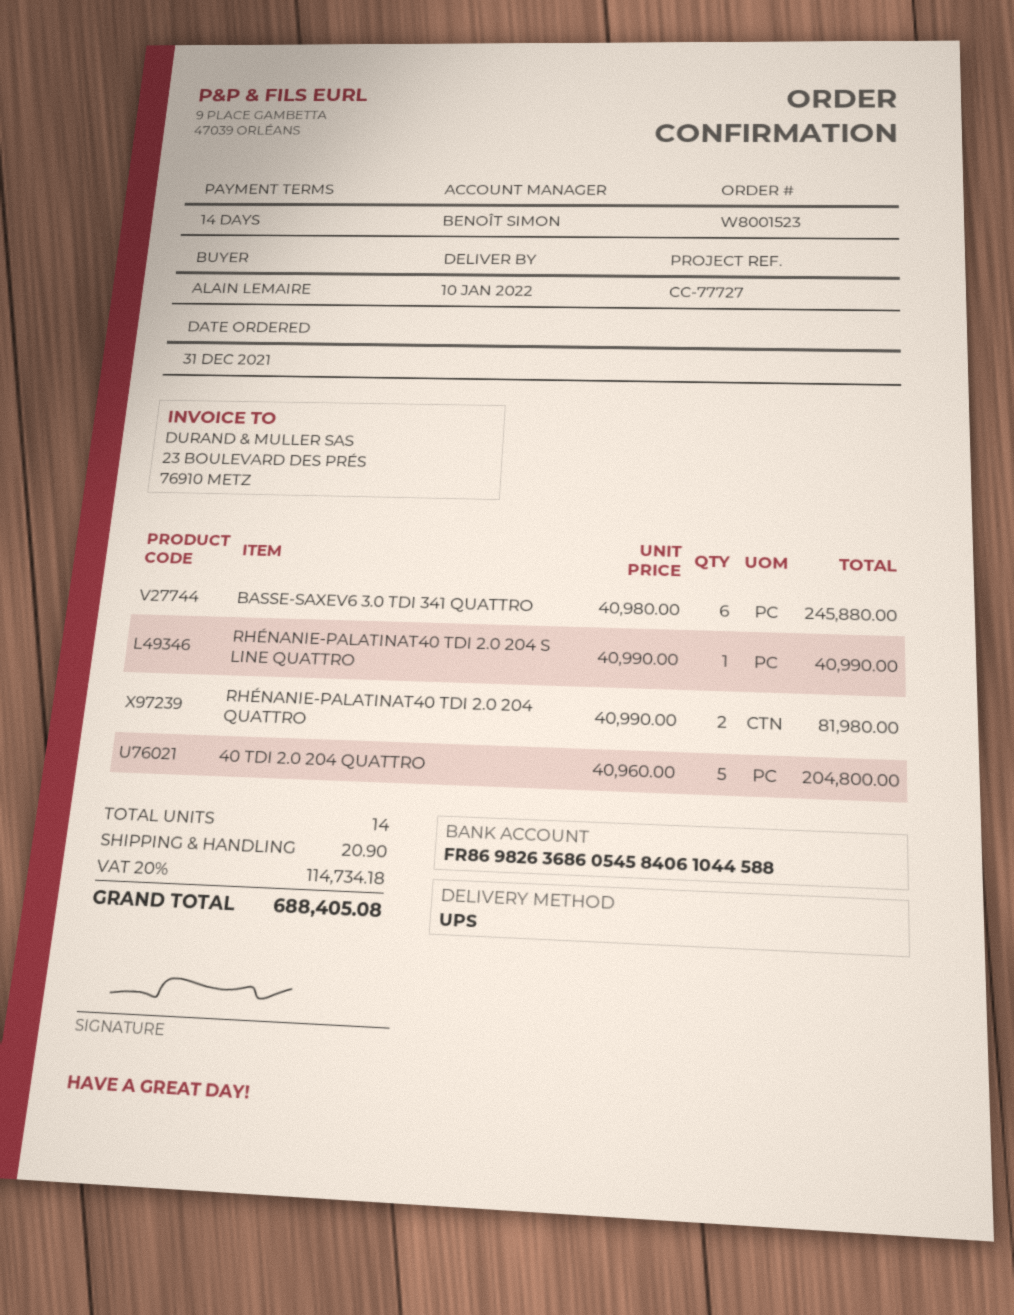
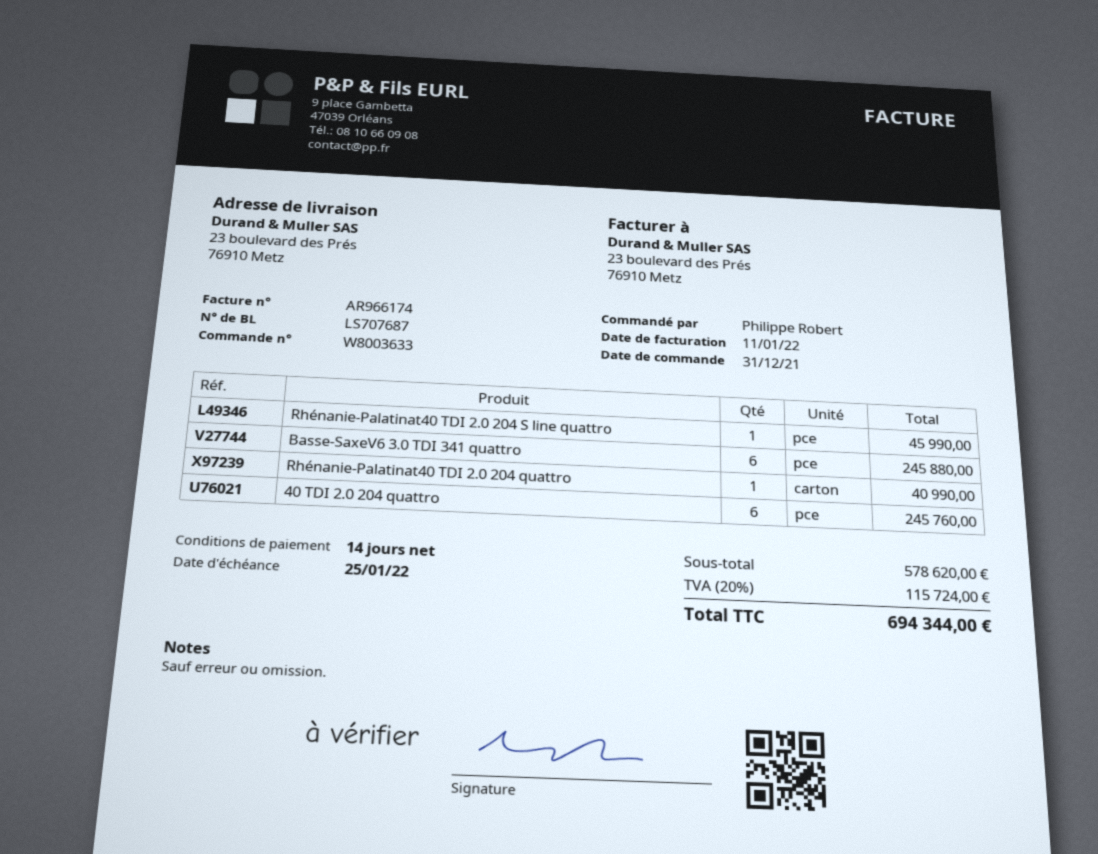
order number: W8001523 -> W8003633
ordered by: ALAIN LEMAIRE -> Philippe Robert
RHÉNANIE-PALATINAT40 TDI 2.0 204 S LINE QUATTRO: 1 for 40990.00 -> 1 for 45990.00
RHÉNANIE-PALATINAT40 TDI 2.0 204 QUATTRO: 2 for 81980.00 -> 1 for 40990.00
40 TDI 2.0 204 QUATTRO: 5 for 204800.00 -> 6 for 245760.00
shipping: 20.90 -> none
tax: 20% = 114734.18 -> 20% = 115724.00
total: 688405.08 -> 694344.00

